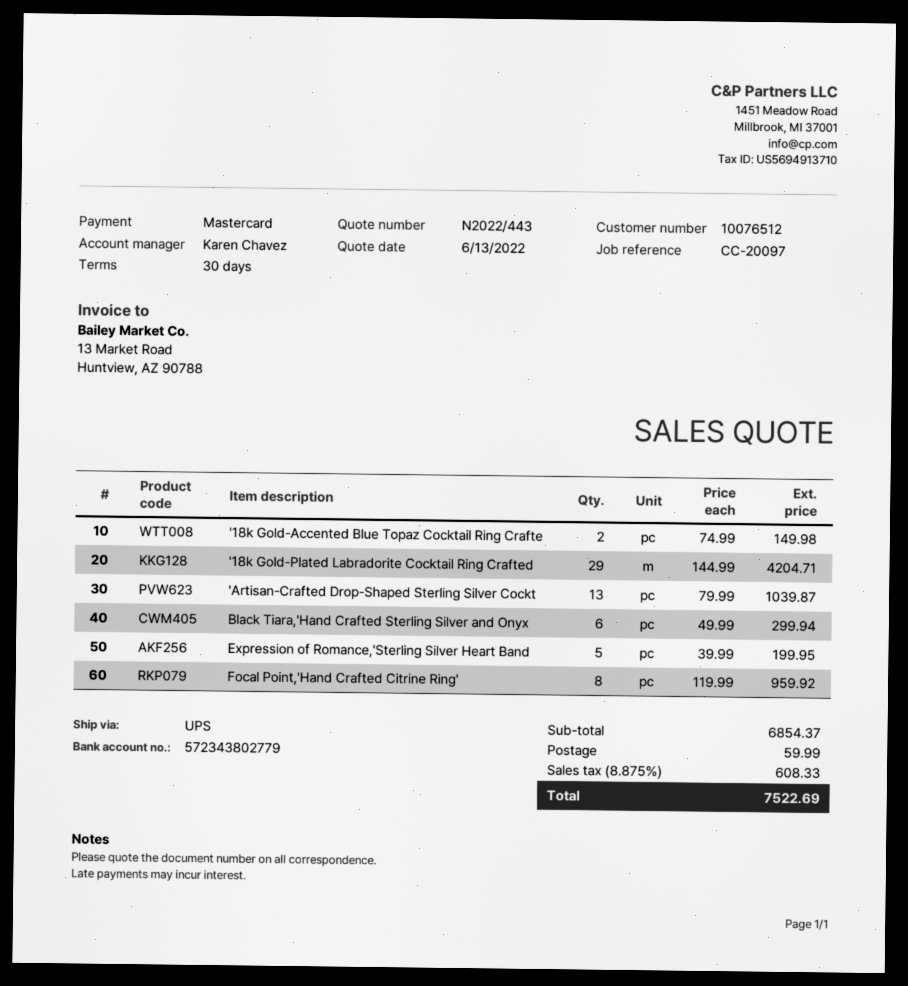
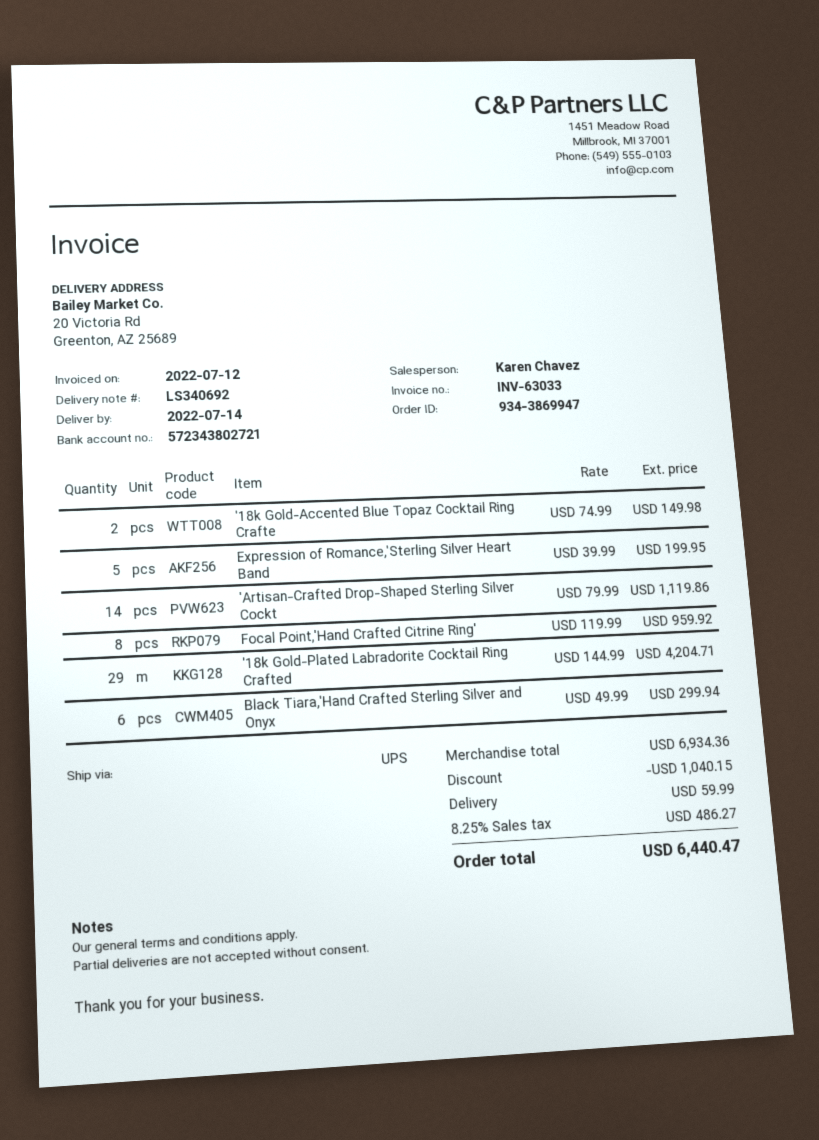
bank account: 572343802779 -> 572343802721
'Artisan-Crafted Drop-Shaped Sterling Silver Cockt: 13 x 79.99 = 1039.87 -> 14 x 79.99 = 1119.86
subtotal: 6854.37 -> 6934.36
discount: none -> 1040.15
tax: 8.875% = 608.33 -> 8.25% = 486.27
total: 7522.69 -> 6440.47

